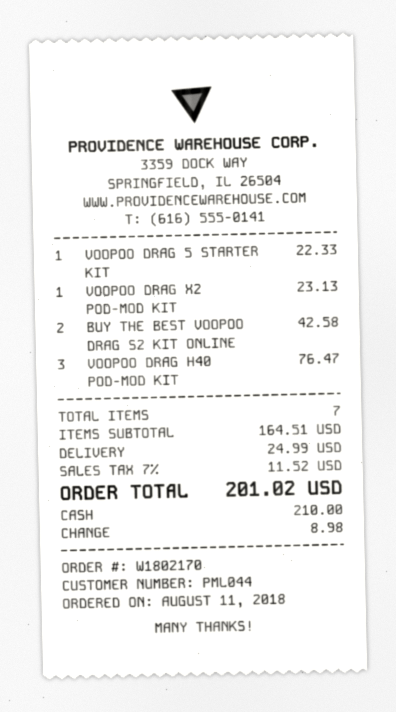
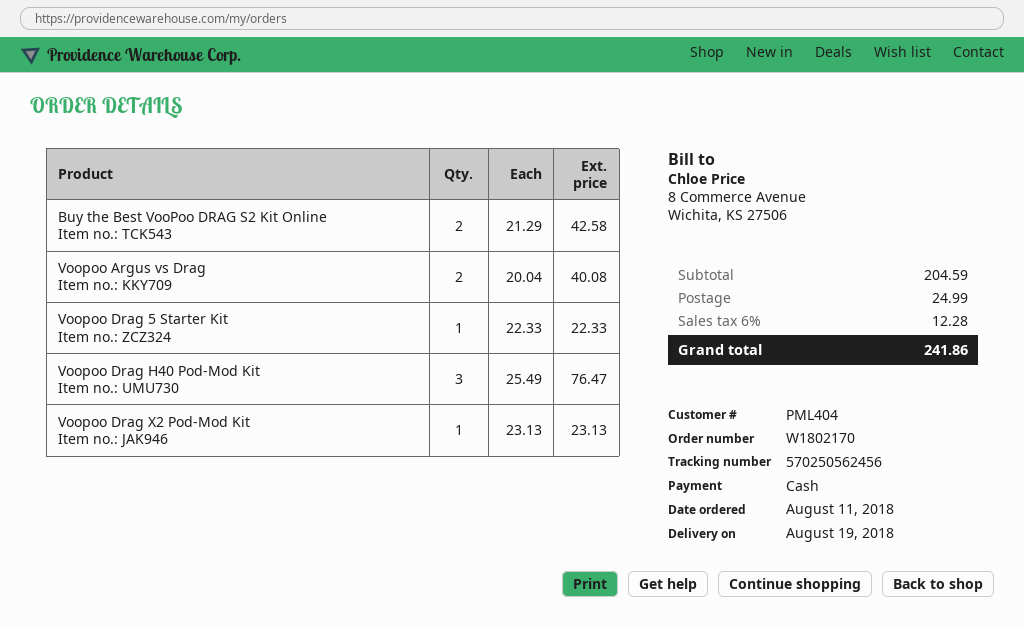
customer number: PML044 -> PML404
Voopoo Argus vs Drag: none -> 2 for 40.08
subtotal: 164.51 -> 204.59
tax: 7% = 11.52 -> 6% = 12.28
total: 201.02 -> 241.86

